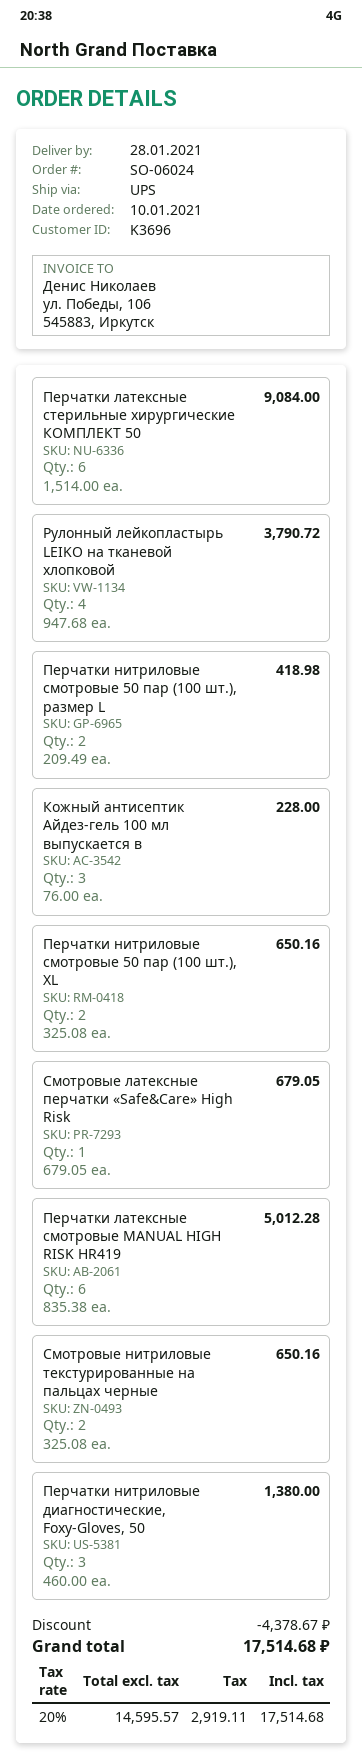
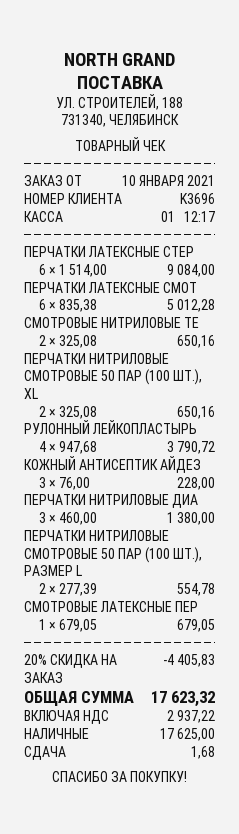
Перчатки нитриловые смотровые 50 пар (100 шт.), размер L: 2 x 209.49 = 418.98 -> 2 x 277.39 = 554.78
discount: 4378.67 -> 4405.83
tax: 2919.11 -> 2937.22
total: 17514.68 -> 17623.32

